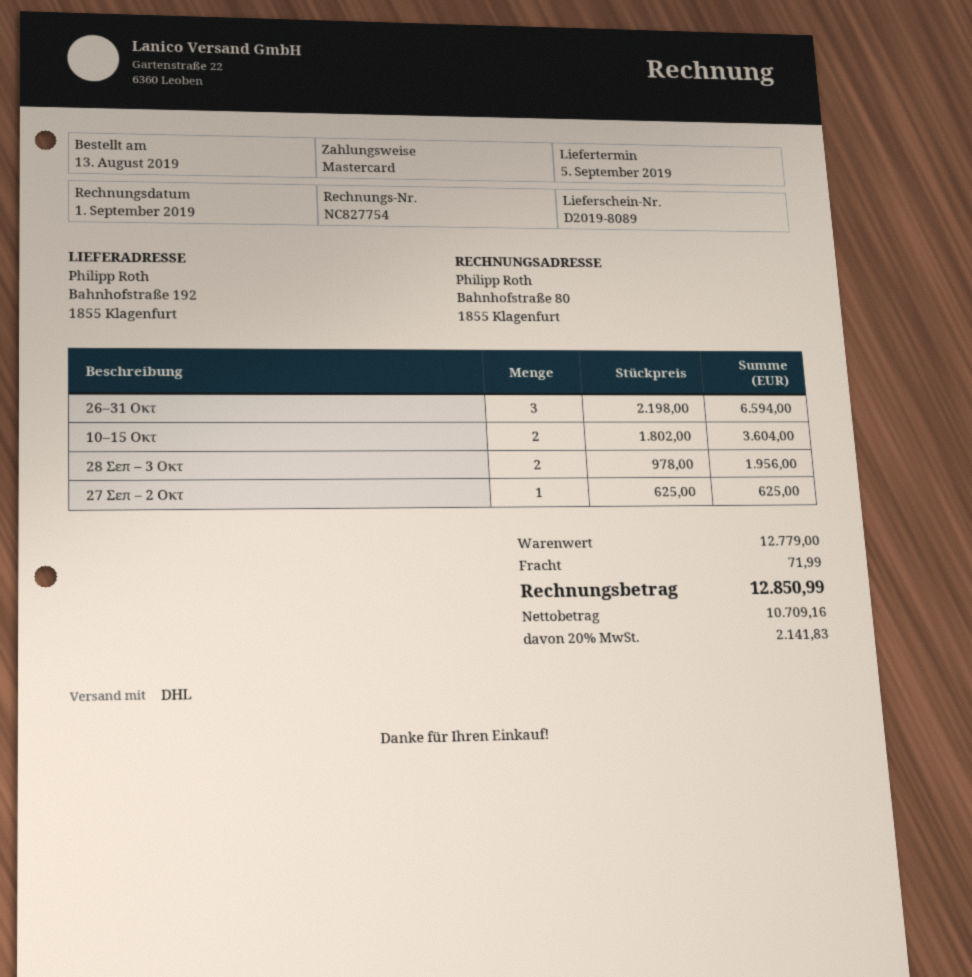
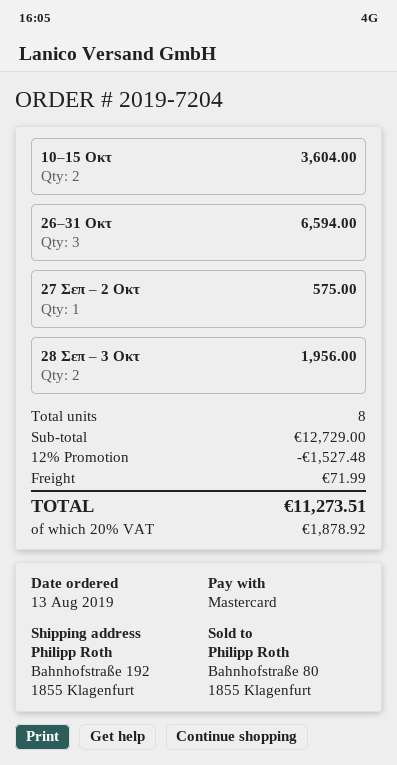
27 Σεπ – 2 Οκτ: 1 for 625.00 -> 1 for 575.00
subtotal: 12779.00 -> 12729.00
discount: none -> 12% = 1527.48
tax: 20% = 2141.83 -> 20% = 1878.92
total: 12850.99 -> 11273.51

